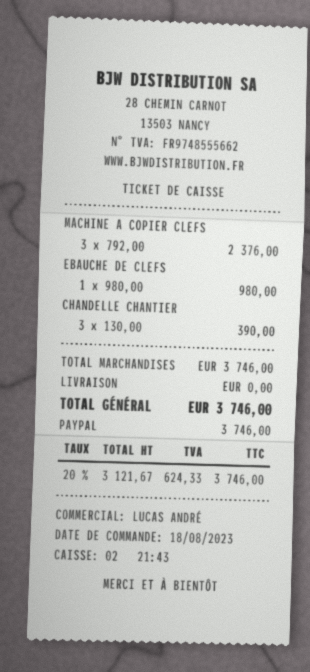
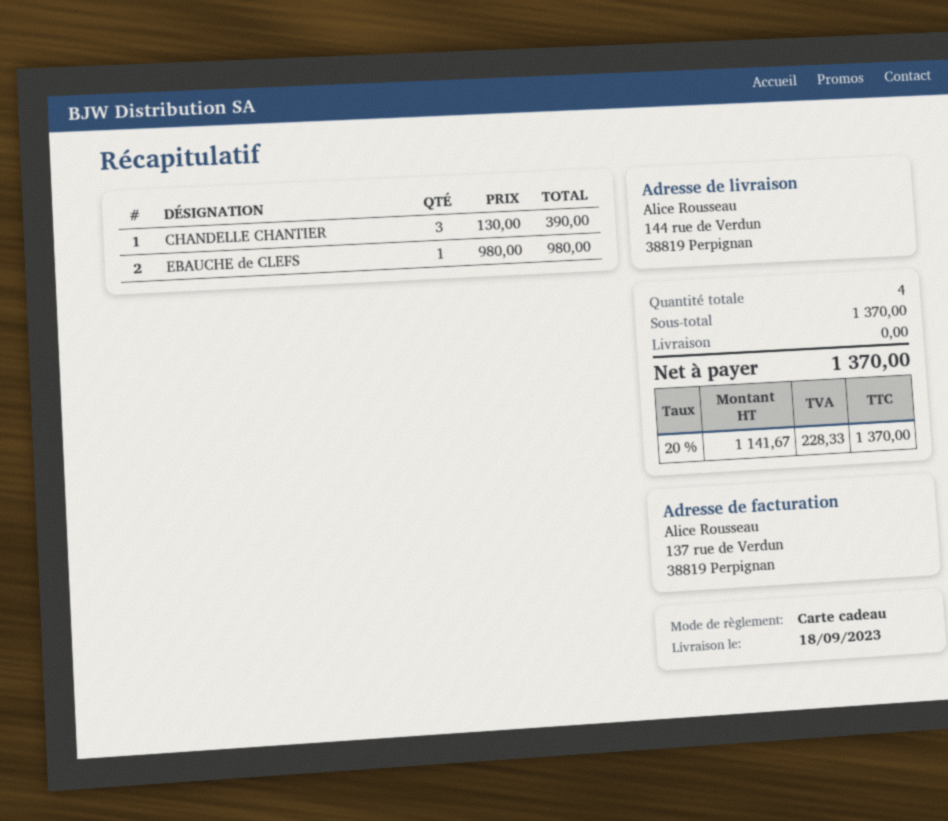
payment method: PayPal -> gift card
MACHINE A COPIER CLEFS: 3 x 792.00 = 2376.00 -> none
subtotal: 3746.00 -> 1370.00
net: 3121.67 -> 1141.67
tax: 20% = 624.33 -> 20% = 228.33
total: 3746.00 -> 1370.00

